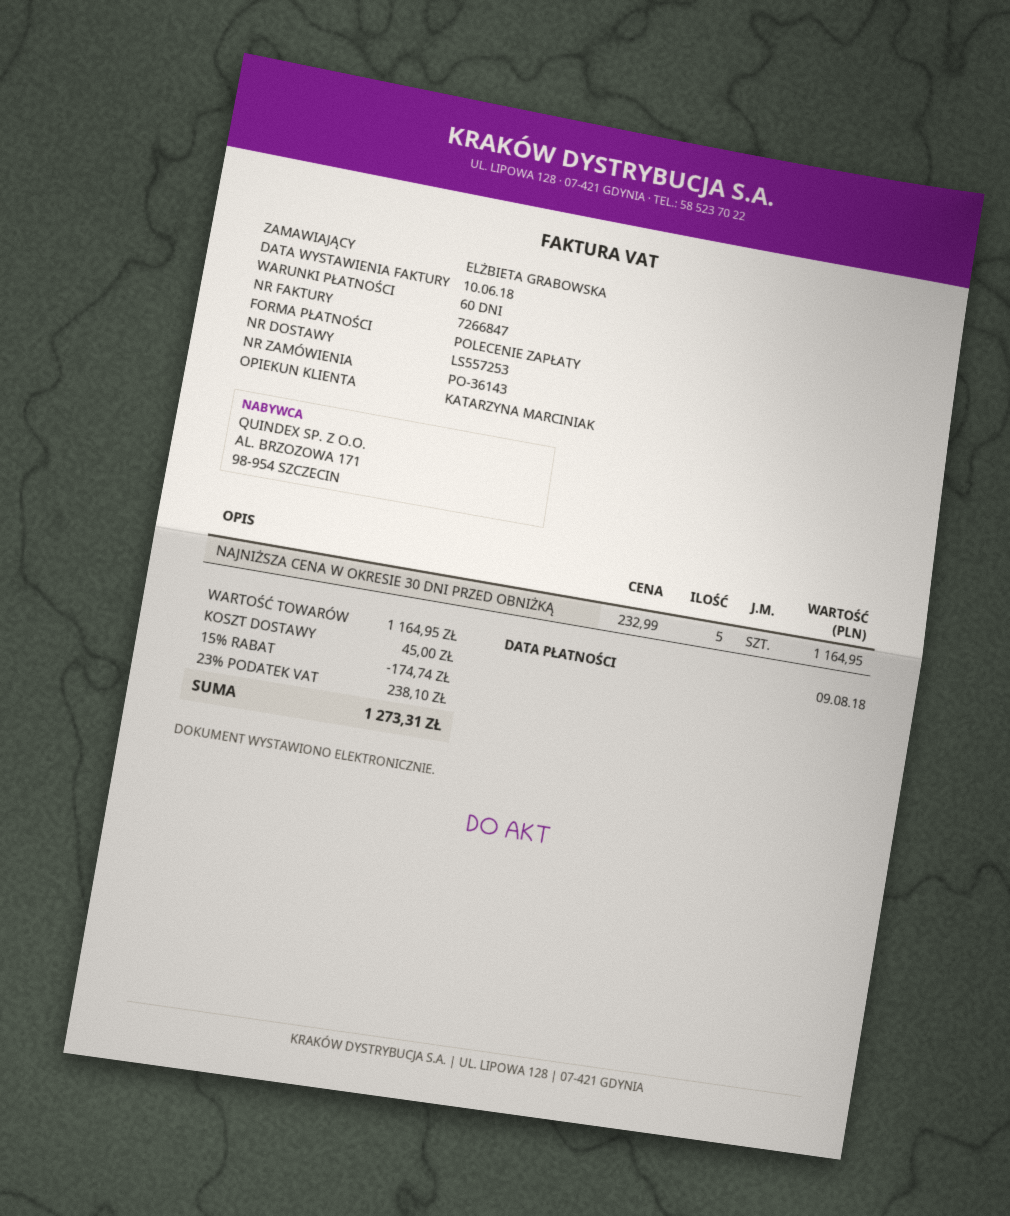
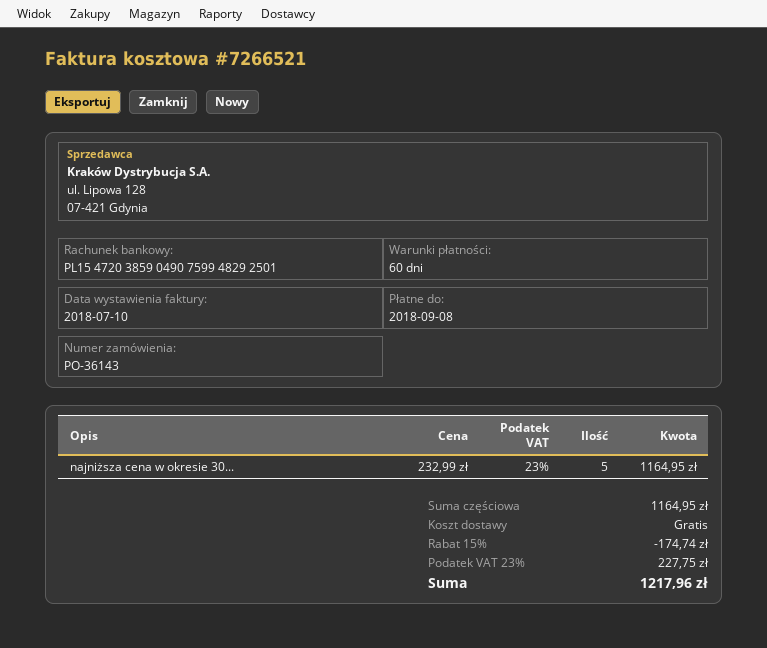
invoice number: 7266847 -> 7266521
invoice date: 2018-06-10 -> 2018-07-10
due date: 2018-08-09 -> 2018-09-08
shipping: 45.00 -> 0.00
tax: 23% = 238.10 -> 23% = 227.75
total: 1273.31 -> 1217.96

